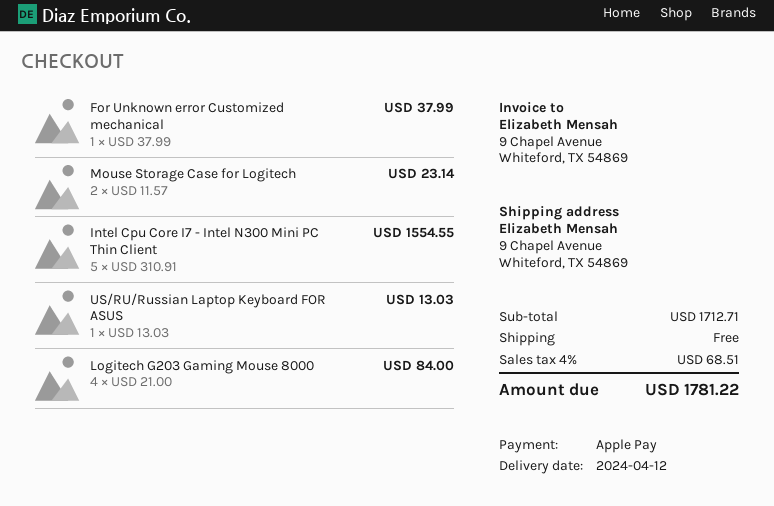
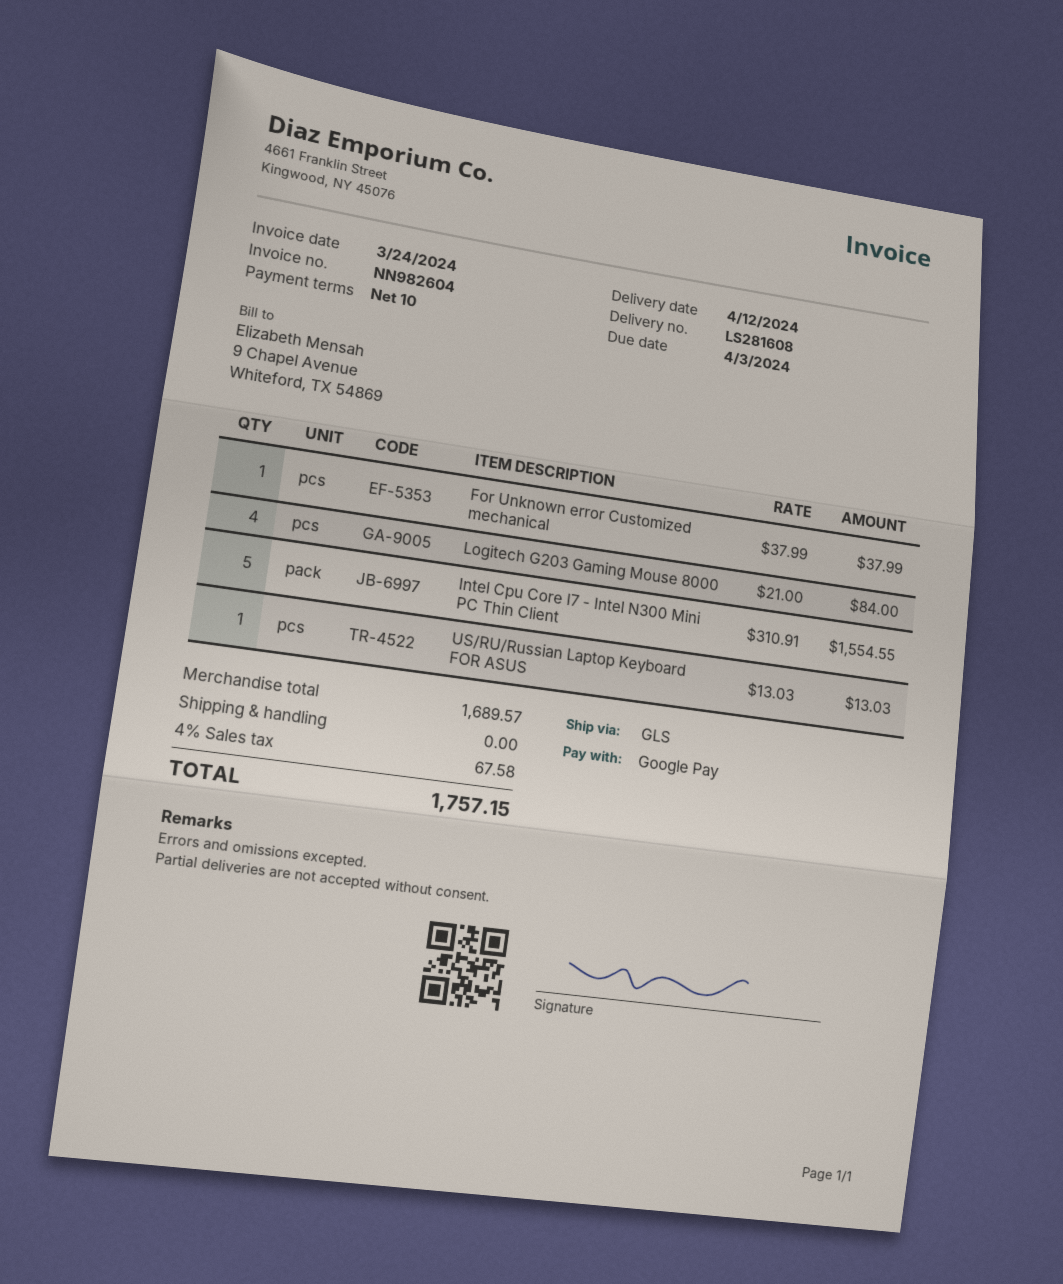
payment method: Apple Pay -> Google Pay
Mouse Storage Case for Logitech: 2 x 11.57 = 23.14 -> none
subtotal: 1712.71 -> 1689.57
tax: 4% = 68.51 -> 4% = 67.58
total: 1781.22 -> 1757.15

